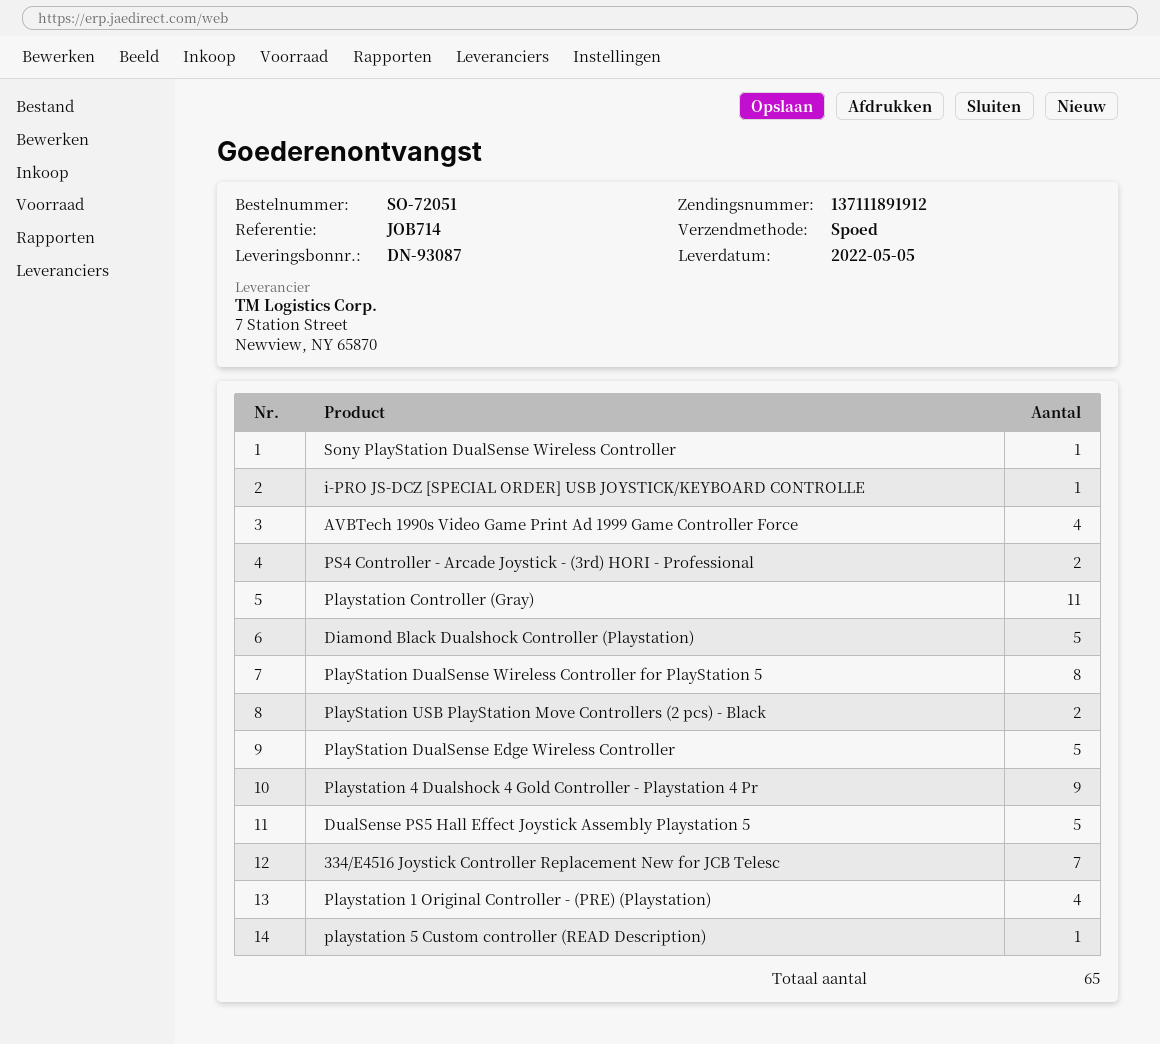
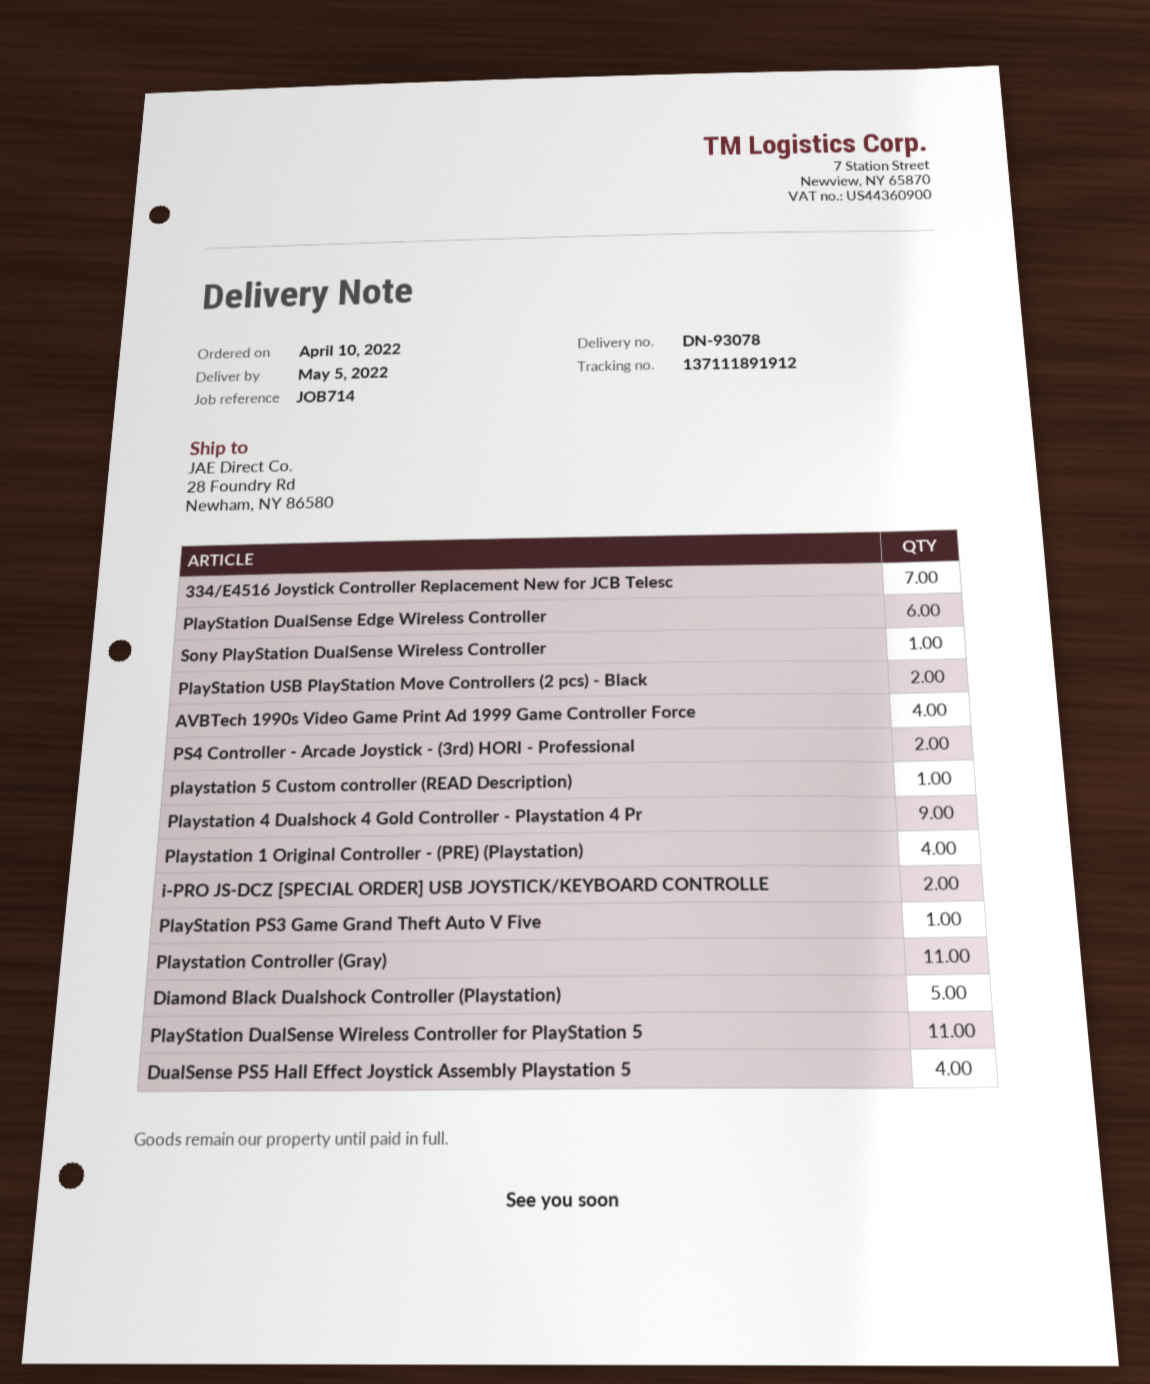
delivery note number: DN-93087 -> DN-93078
i-PRO JS-DCZ [SPECIAL ORDER] USB JOYSTICK/KEYBOARD CONTROLLE: 1 -> 2
PlayStation DualSense Wireless Controller for PlayStation 5: 8 -> 11
PlayStation DualSense Edge Wireless Controller: 5 -> 6
DualSense PS5 Hall Effect Joystick Assembly Playstation 5: 5 -> 4
PlayStation PS3 Game Grand Theft Auto V Five: none -> 1

